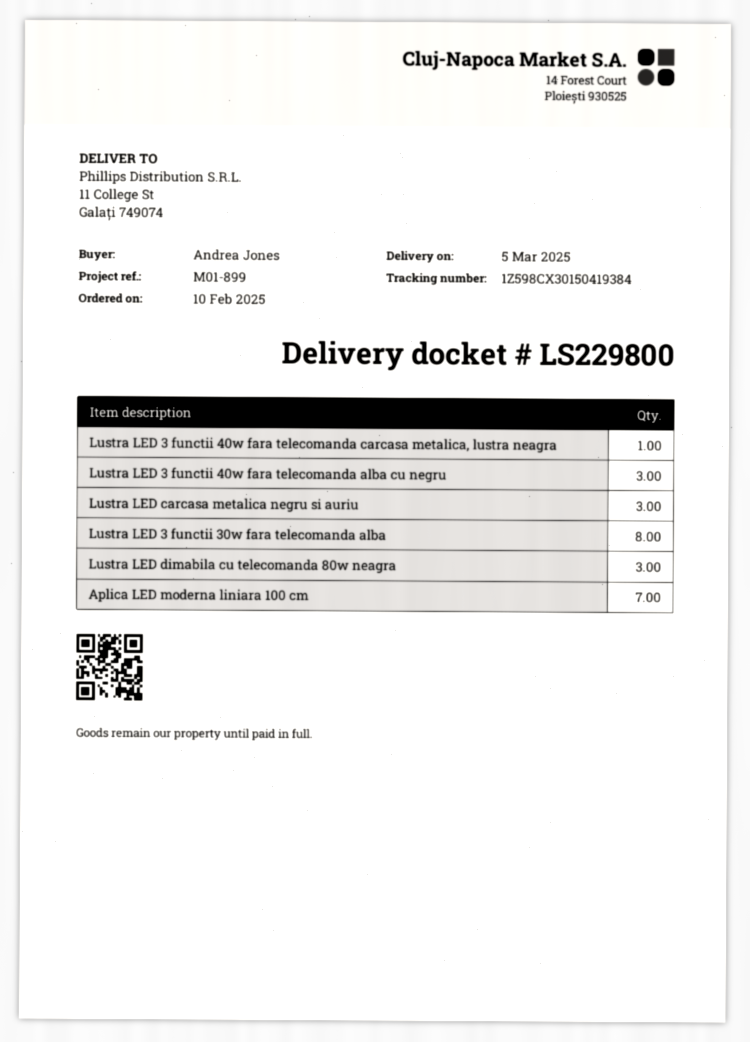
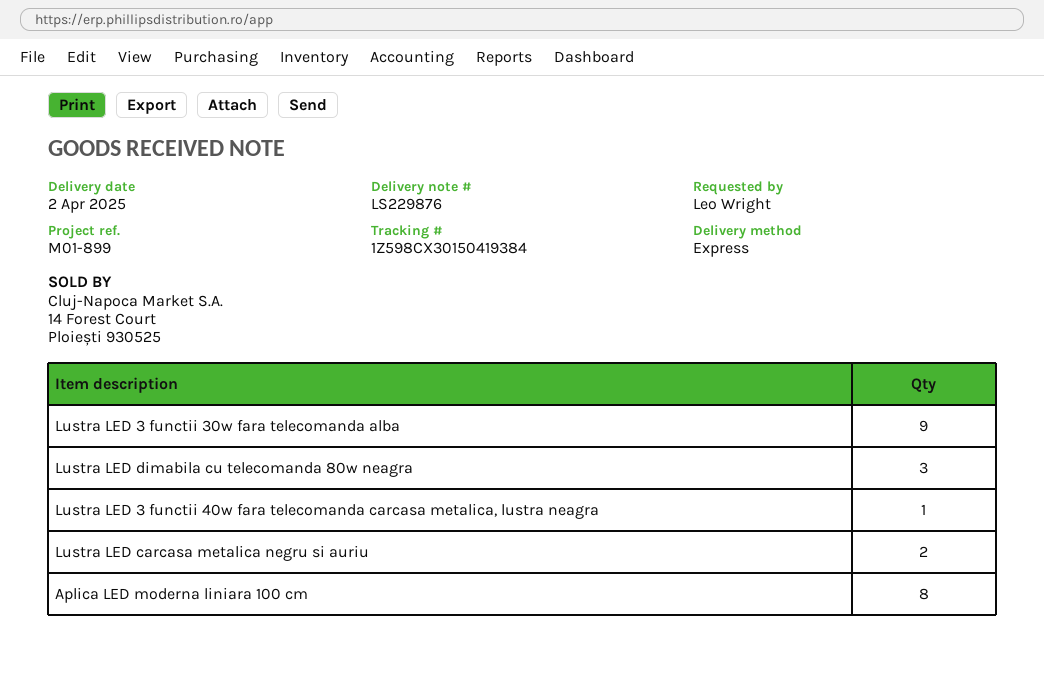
delivery note number: LS229800 -> LS229876
delivery date: 2025-03-05 -> 2025-04-02
ordered by: Andrea Jones -> Leo Wright
Lustra LED 3 functii 40w fara telecomanda alba cu negru: 3 -> none
Lustra LED carcasa metalica negru si auriu: 3 -> 2
Lustra LED 3 functii 30w fara telecomanda alba: 8 -> 9
Aplica LED moderna liniara 100 cm: 7 -> 8

